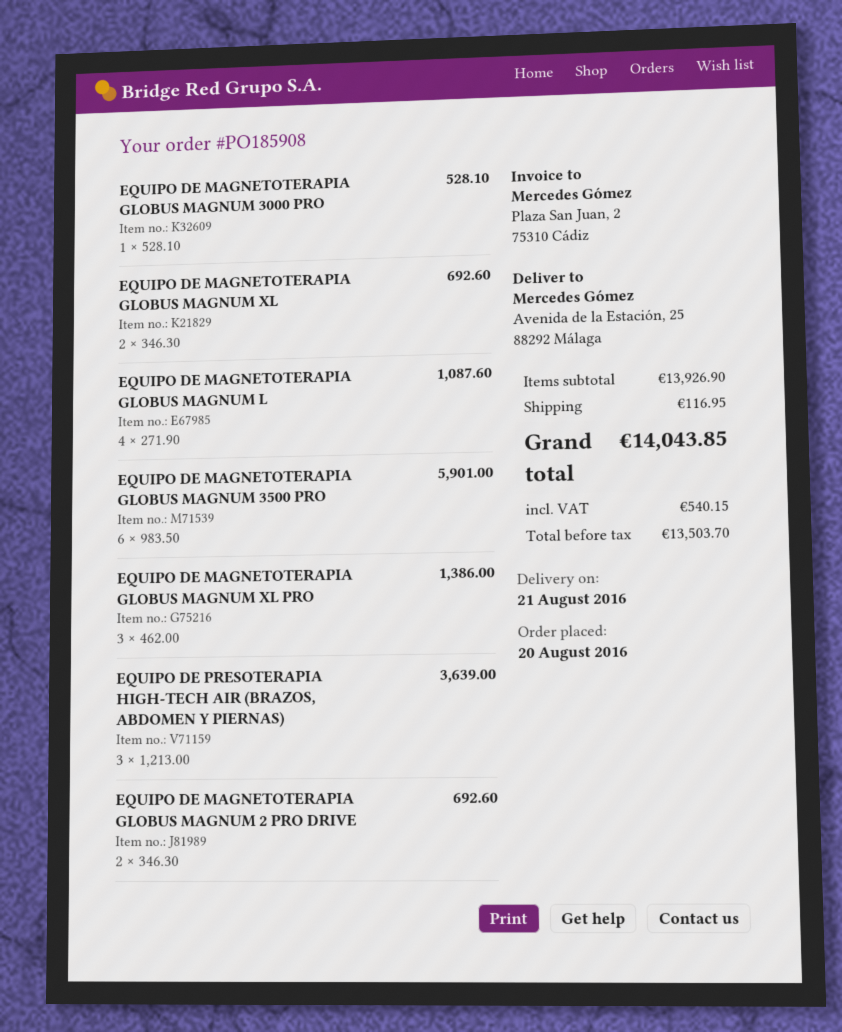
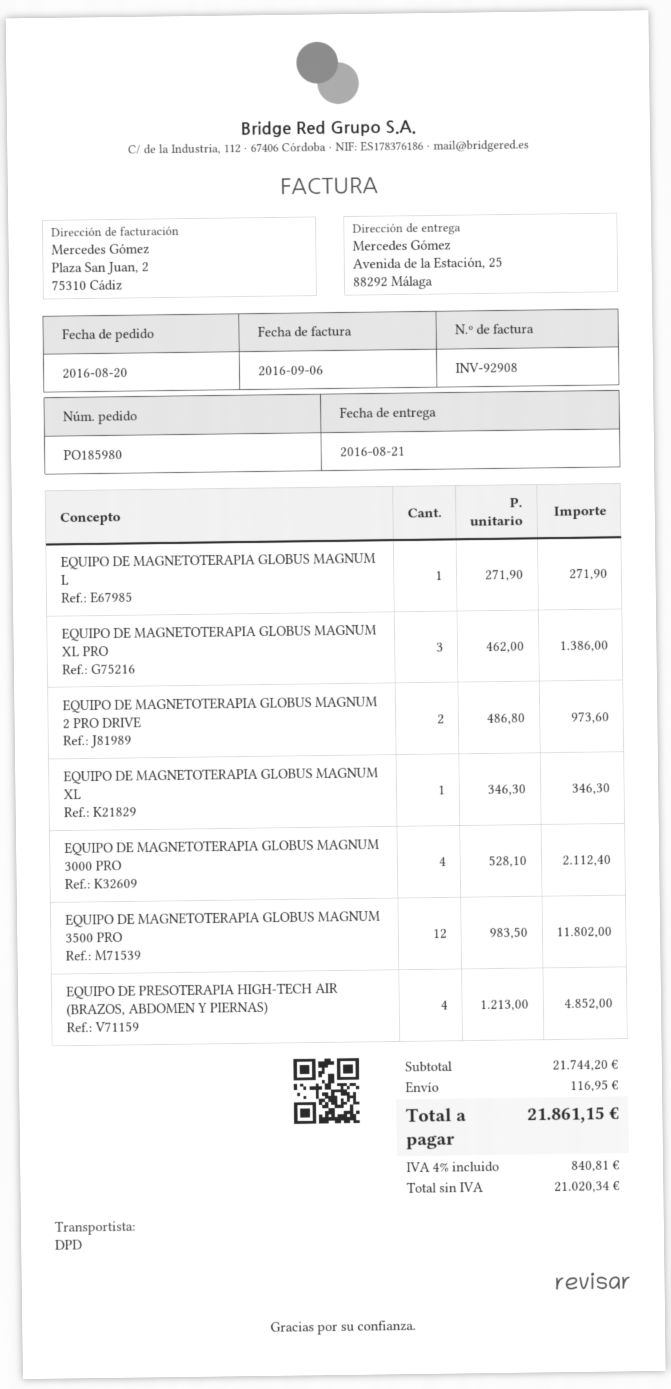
order number: PO185908 -> PO185980
EQUIPO DE MAGNETOTERAPIA GLOBUS MAGNUM 3000 PRO: 1 x 528.10 = 528.10 -> 4 x 528.10 = 2112.40
EQUIPO DE MAGNETOTERAPIA GLOBUS MAGNUM XL: 2 x 346.30 = 692.60 -> 1 x 346.30 = 346.30
EQUIPO DE MAGNETOTERAPIA GLOBUS MAGNUM L: 4 x 271.90 = 1087.60 -> 1 x 271.90 = 271.90
EQUIPO DE MAGNETOTERAPIA GLOBUS MAGNUM 3500 PRO: 6 x 983.50 = 5901.00 -> 12 x 983.50 = 11802.00
EQUIPO DE PRESOTERAPIA HIGH-TECH AIR (BRAZOS, ABDOMEN Y PIERNAS): 3 x 1213.00 = 3639.00 -> 4 x 1213.00 = 4852.00
EQUIPO DE MAGNETOTERAPIA GLOBUS MAGNUM 2 PRO DRIVE: 2 x 346.30 = 692.60 -> 2 x 486.80 = 973.60
subtotal: 13926.90 -> 21744.20
net: 13503.70 -> 21020.34
tax: 540.15 -> 840.81
total: 14043.85 -> 21861.15

